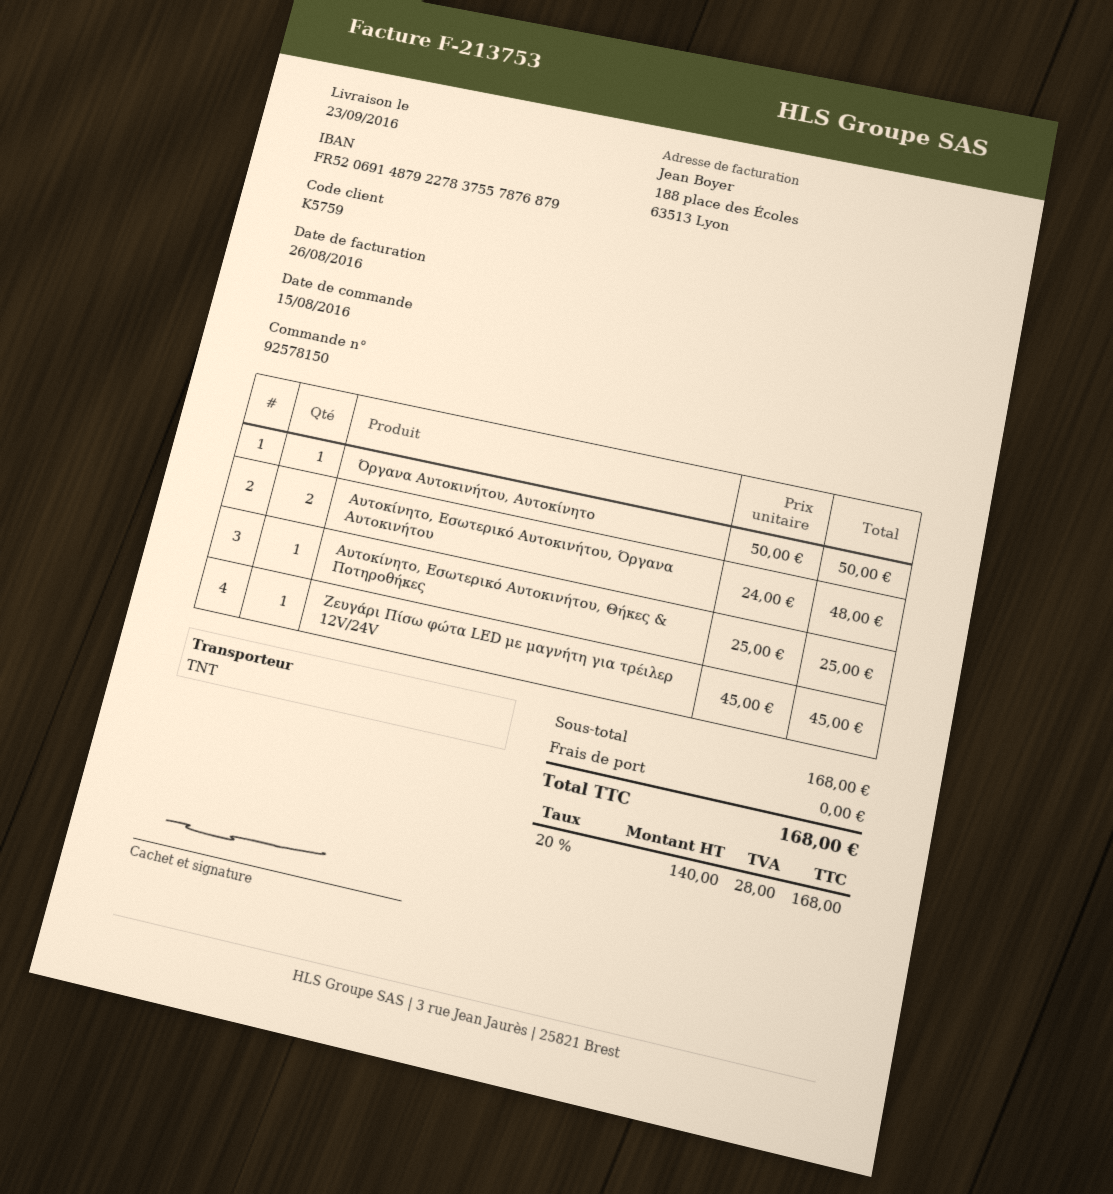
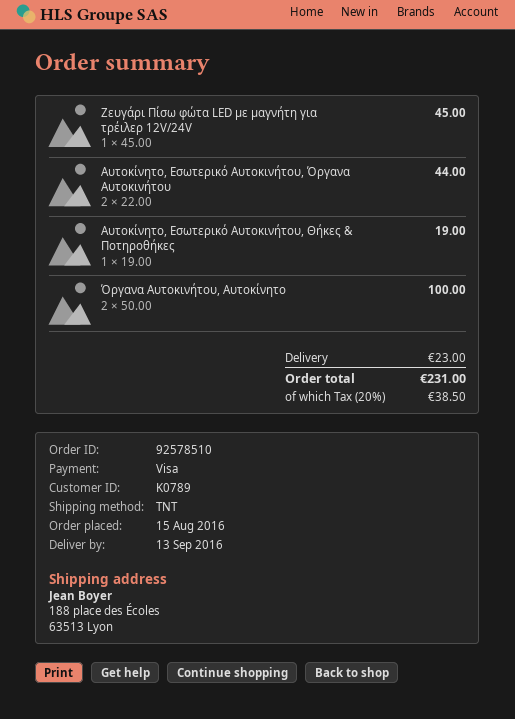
order number: 92578150 -> 92578510
delivery date: 2016-09-23 -> 2016-09-13
customer number: K5759 -> K0789
Όργανα Αυτοκινήτου, Αυτοκίνητο: 1 x 50.00 = 50.00 -> 2 x 50.00 = 100.00
Αυτοκίνητο, Εσωτερικό Αυτοκινήτου, Όργανα Αυτοκινήτου: 2 x 24.00 = 48.00 -> 2 x 22.00 = 44.00
Αυτοκίνητο, Εσωτερικό Αυτοκινήτου, Θήκες & Ποτηροθήκες: 1 x 25.00 = 25.00 -> 1 x 19.00 = 19.00
shipping: 0.00 -> 23.00
tax: 20% = 28.00 -> 20% = 38.50
total: 168.00 -> 231.00

